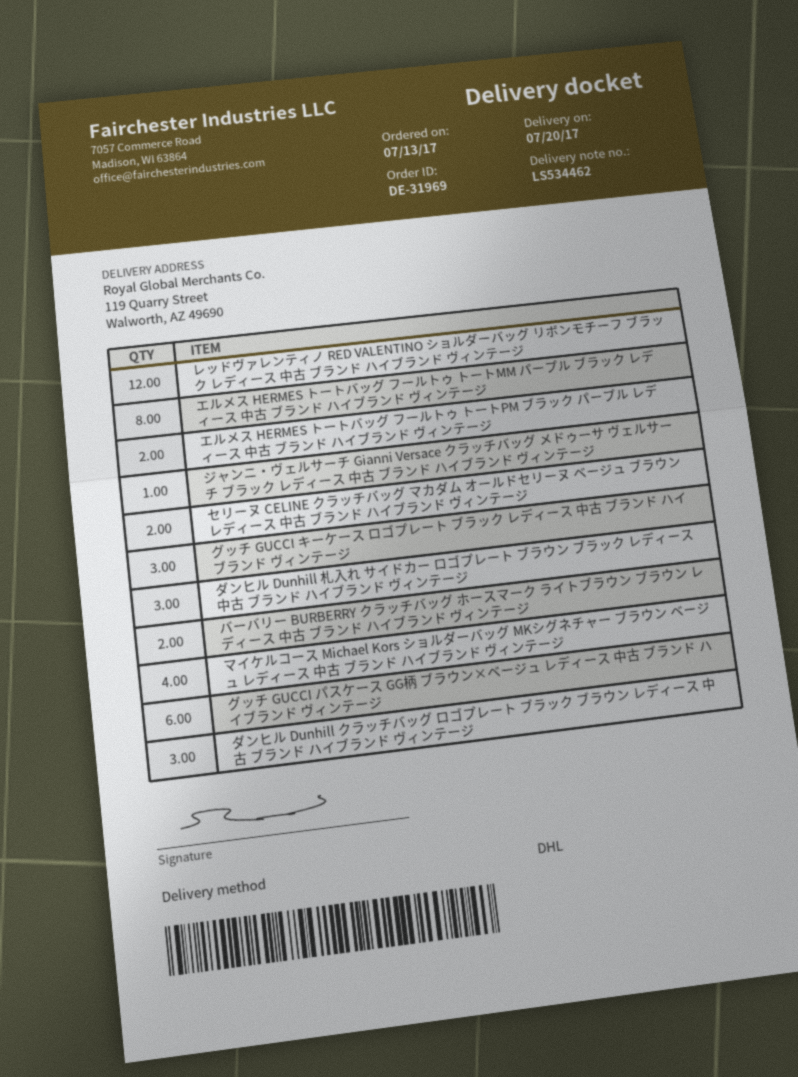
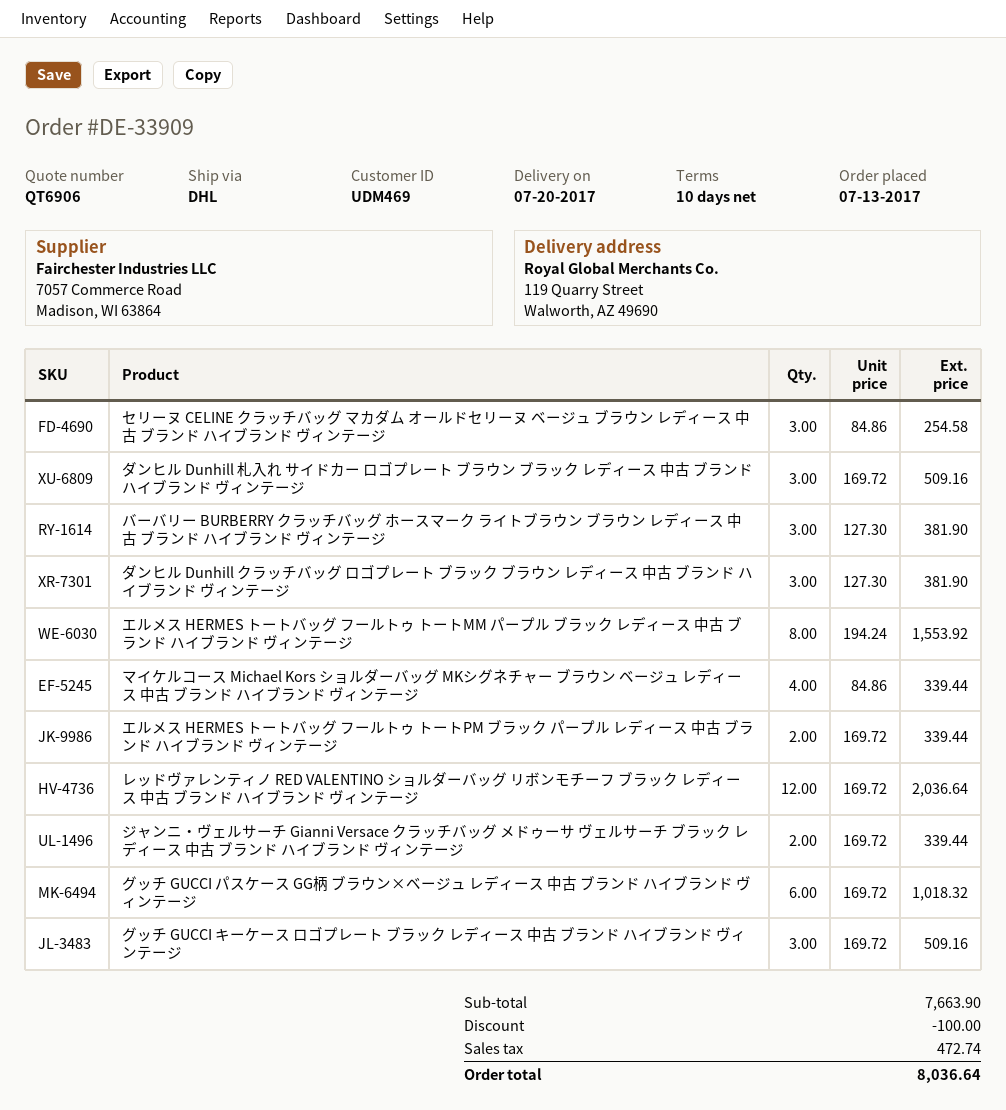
order number: DE-31969 -> DE-33909
ジャンニ・ヴェルサーチ Gianni Versace クラッチバッグ メドゥーサ ヴェルサーチ ブラック レディース 中古 ブランド ハイブランド ヴィンテージ: 1 -> 2
セリーヌ CELINE クラッチバッグ マカダム オールドセリーヌ ベージュ ブラウン レディース 中古 ブランド ハイブランド ヴィンテージ: 2 -> 3
バーバリー BURBERRY クラッチバッグ ホースマーク ライトブラウン ブラウン レディース 中古 ブランド ハイブランド ヴィンテージ: 2 -> 3

